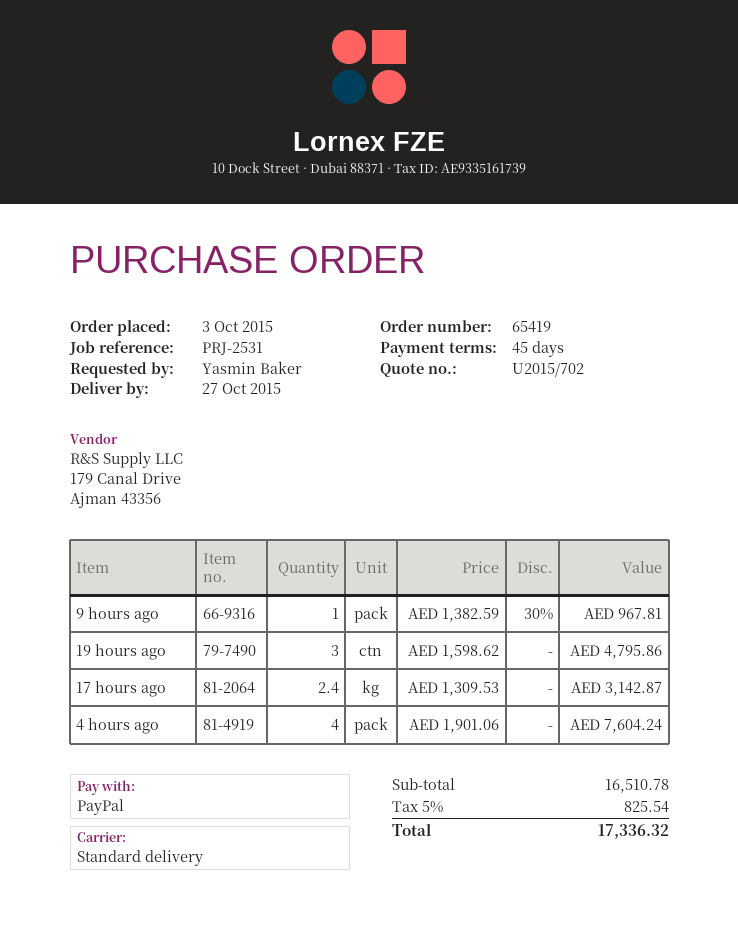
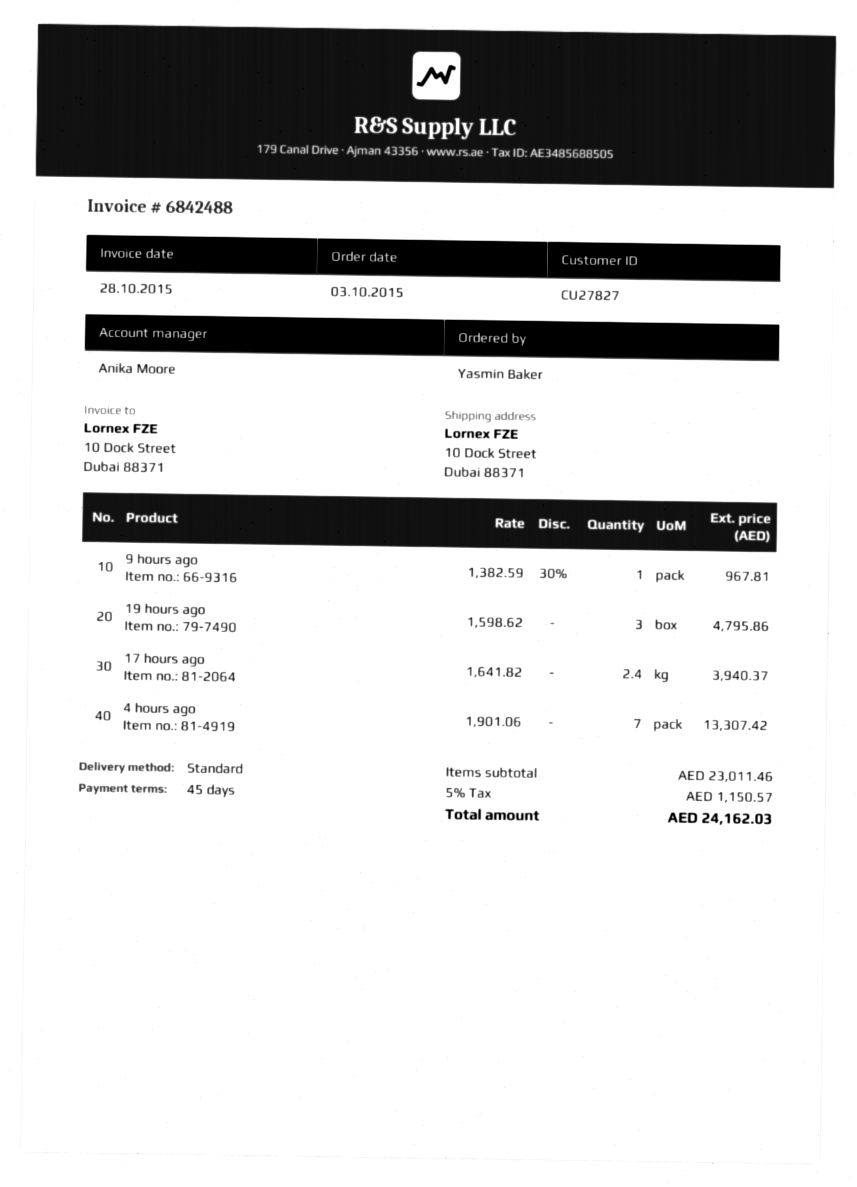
17 hours ago: 2.4 x 1309.53 = 3142.87 -> 2.4 x 1641.82 = 3940.37
4 hours ago: 4 x 1901.06 = 7604.24 -> 7 x 1901.06 = 13307.42
subtotal: 16510.78 -> 23011.46
tax: 5% = 825.54 -> 5% = 1150.57
total: 17336.32 -> 24162.03

